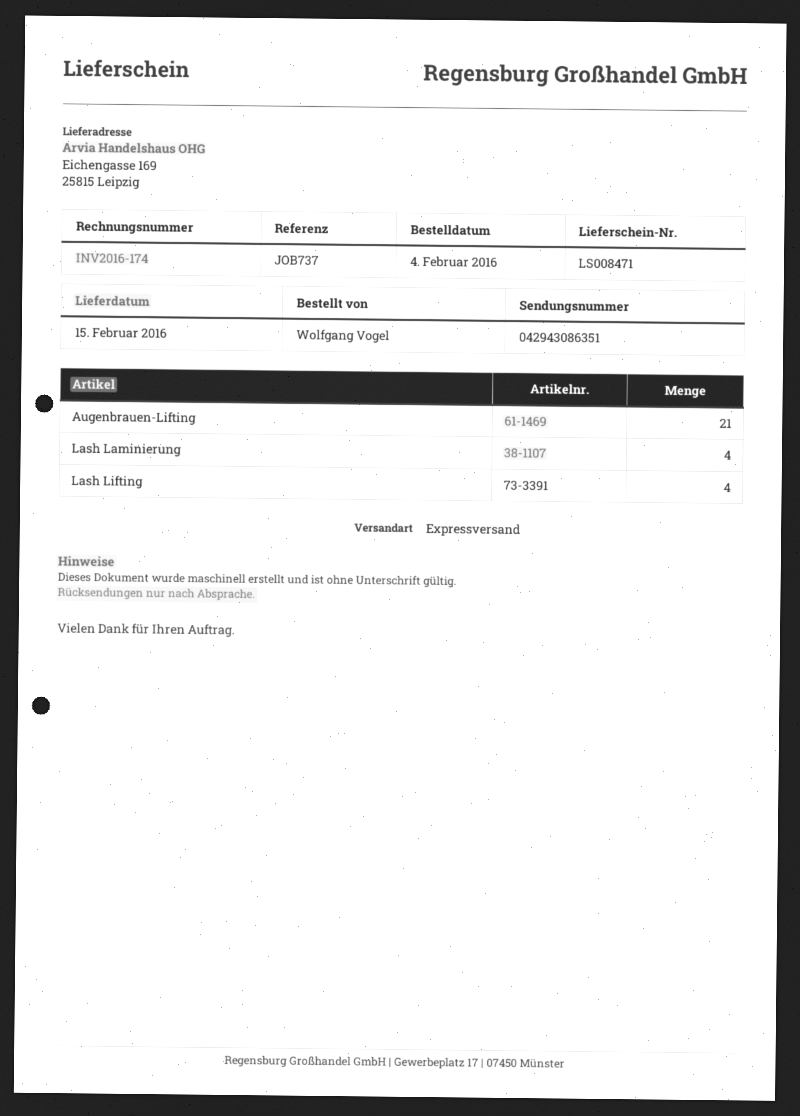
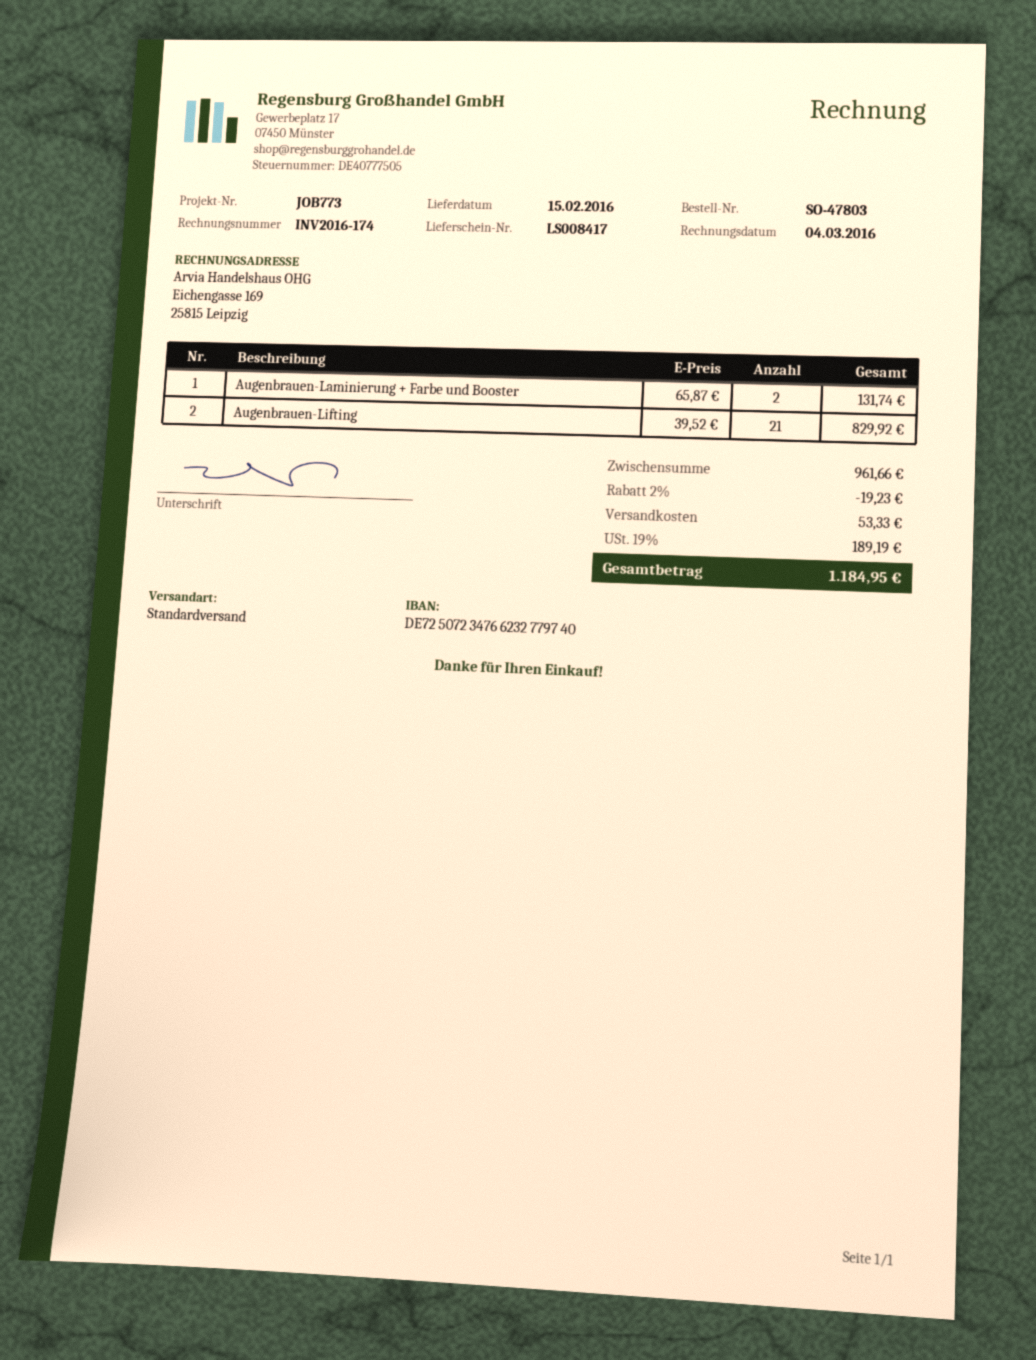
delivery note number: LS008471 -> LS008417
reference: JOB737 -> JOB773
shipping method: express -> standard
Lash Laminierung: 4 -> none
Lash Lifting: 4 -> none
Augenbrauen-Laminierung + Farbe und Booster: none -> 2

